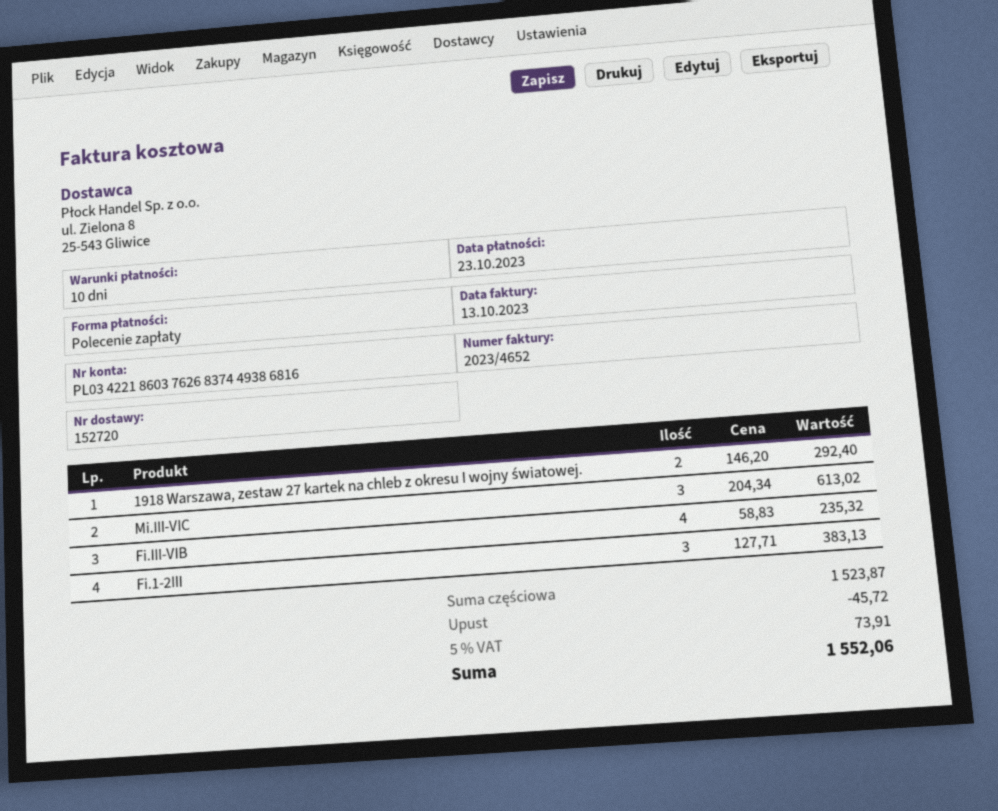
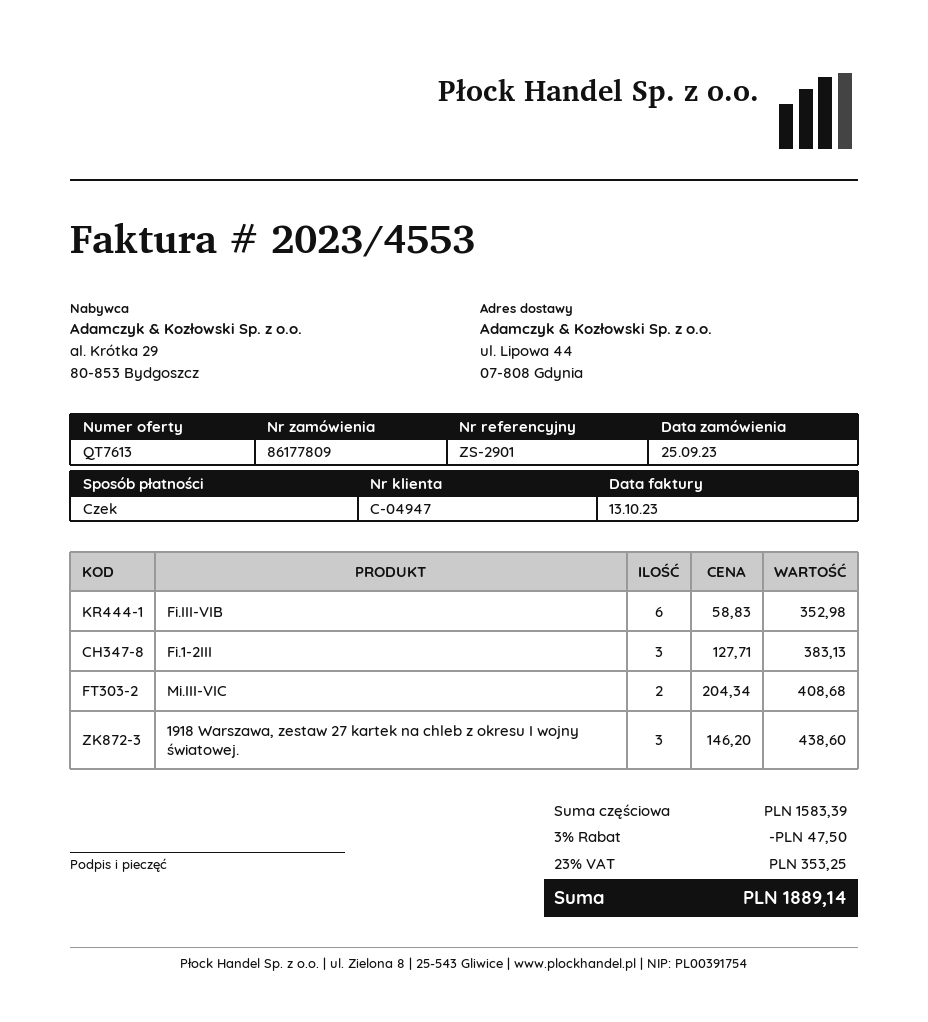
invoice number: 2023/4652 -> 2023/4553
payment method: direct debit -> cheque
1918 Warszawa, zestaw 27 kartek na chleb z okresu I wojny światowej.: 2 x 146.20 = 292.40 -> 3 x 146.20 = 438.60
Mi.III-VIC: 3 x 204.34 = 613.02 -> 2 x 204.34 = 408.68
Fi.III-VIB: 4 x 58.83 = 235.32 -> 6 x 58.83 = 352.98
subtotal: 1523.87 -> 1583.39
discount: 45.72 -> 47.50
tax: 5% = 73.91 -> 23% = 353.25
total: 1552.06 -> 1889.14

